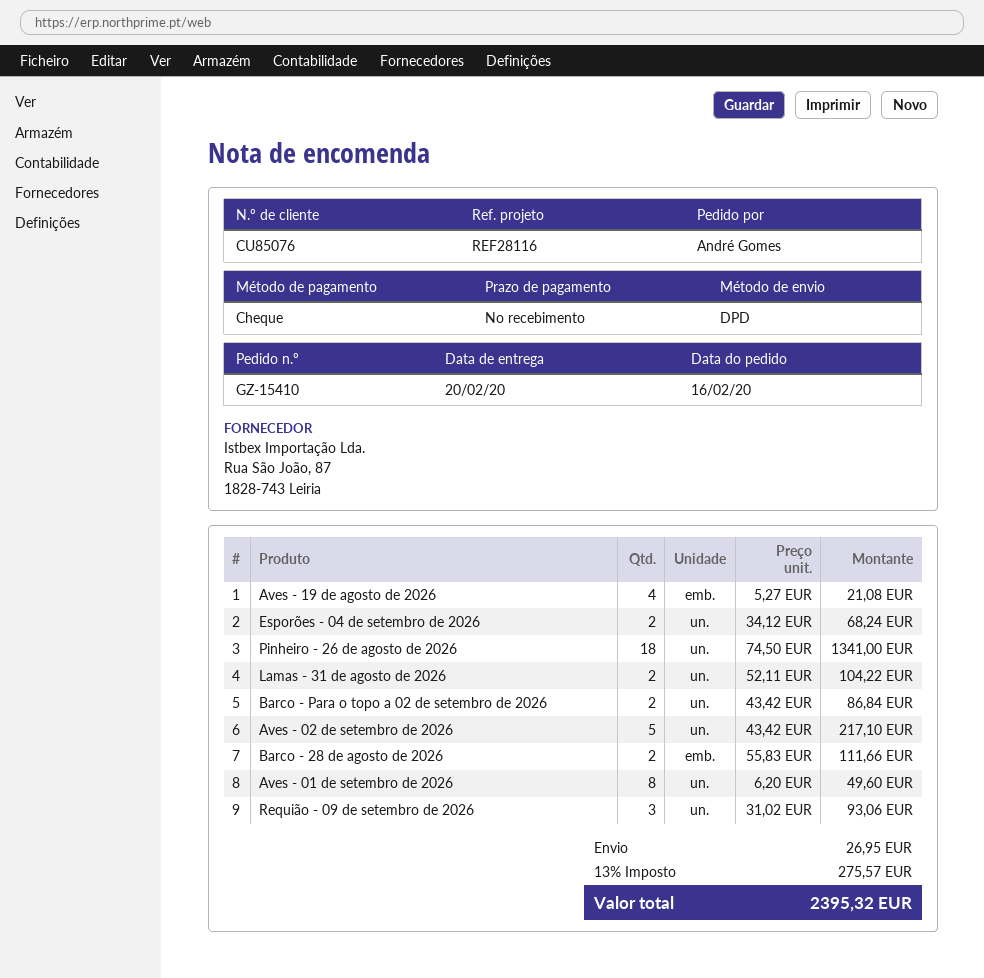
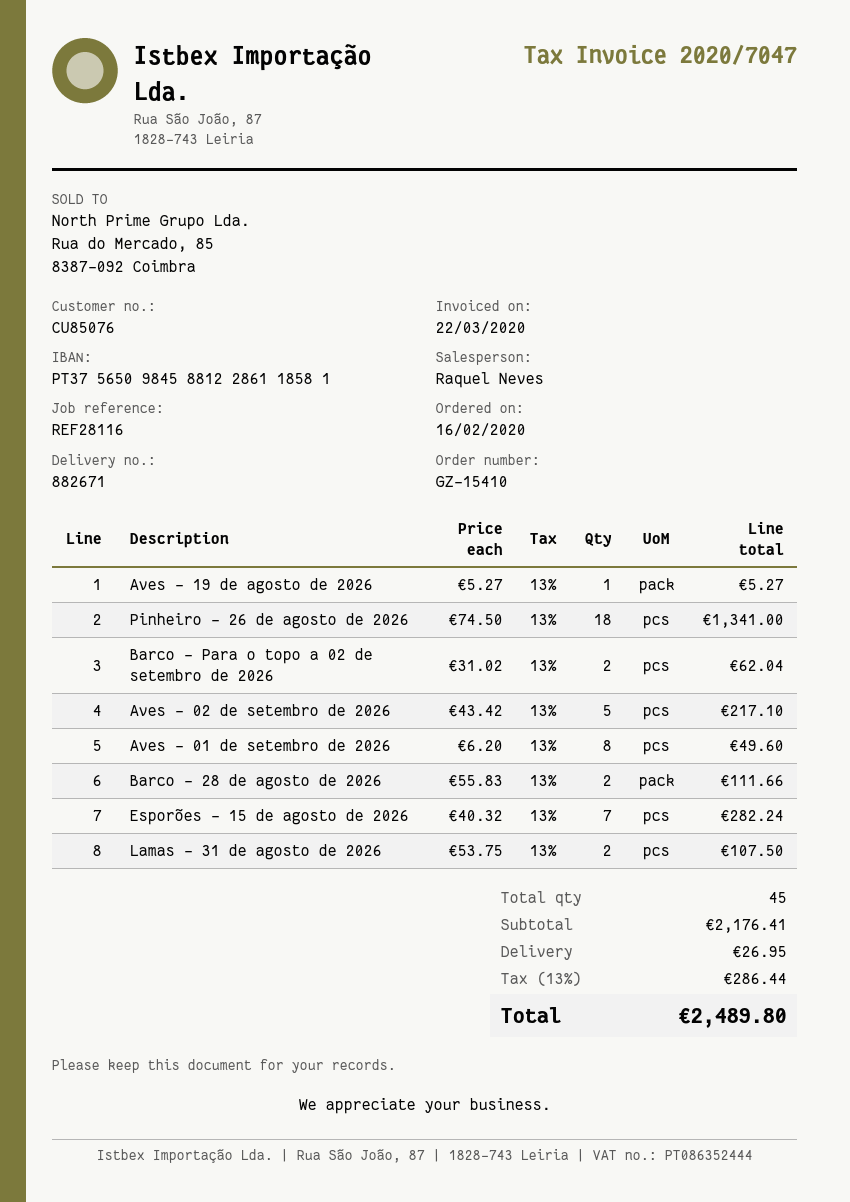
Aves - 19 de agosto de 2026: 4 x 5.27 = 21.08 -> 1 x 5.27 = 5.27
Esporões - 04 de setembro de 2026: 2 x 34.12 = 68.24 -> none
Lamas - 31 de agosto de 2026: 2 x 52.11 = 104.22 -> 2 x 53.75 = 107.50
Barco - Para o topo a 02 de setembro de 2026: 2 x 43.42 = 86.84 -> 2 x 31.02 = 62.04
Requião - 09 de setembro de 2026: 3 x 31.02 = 93.06 -> none
Esporões - 15 de agosto de 2026: none -> 7 x 40.32 = 282.24
tax: 13% = 275.57 -> 13% = 286.44
total: 2395.32 -> 2489.80

